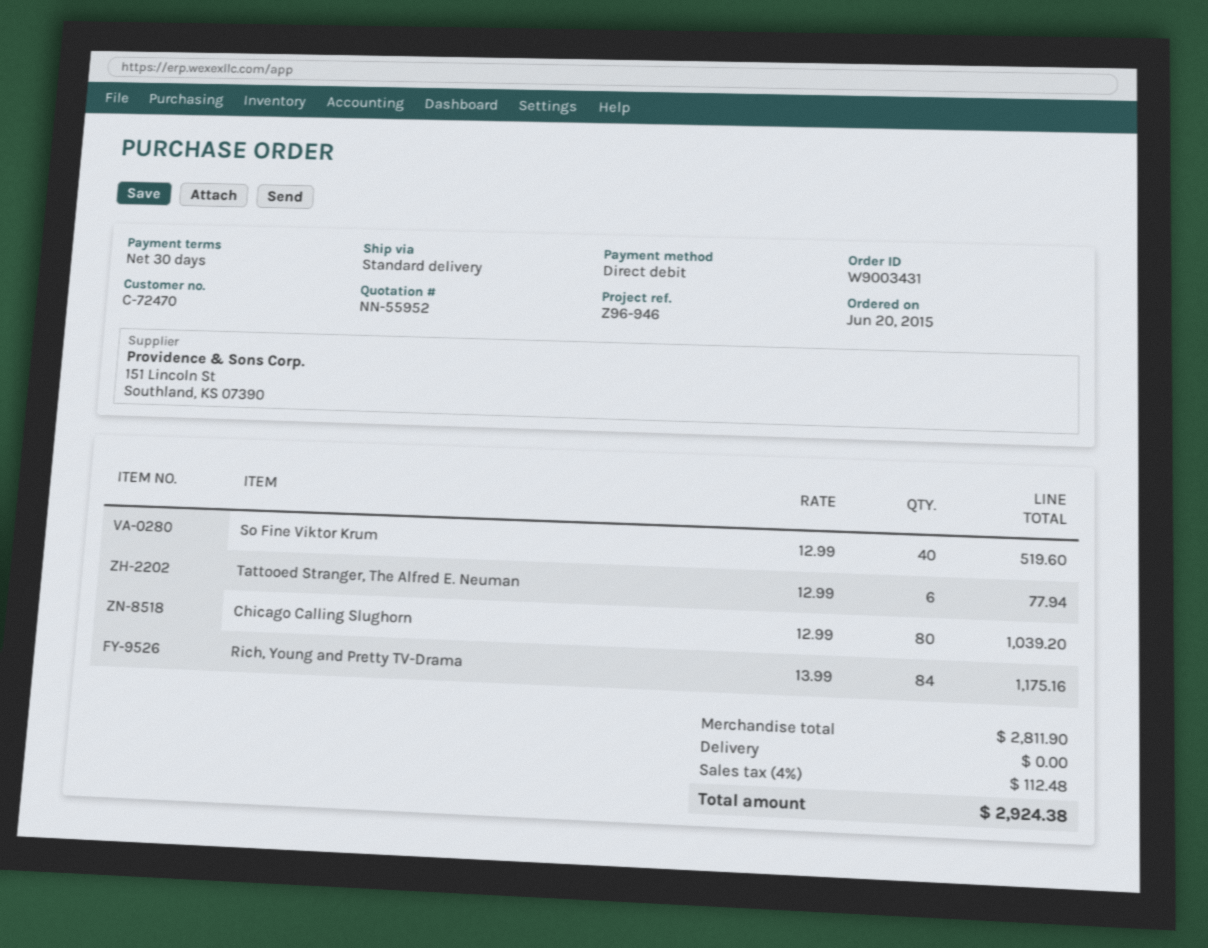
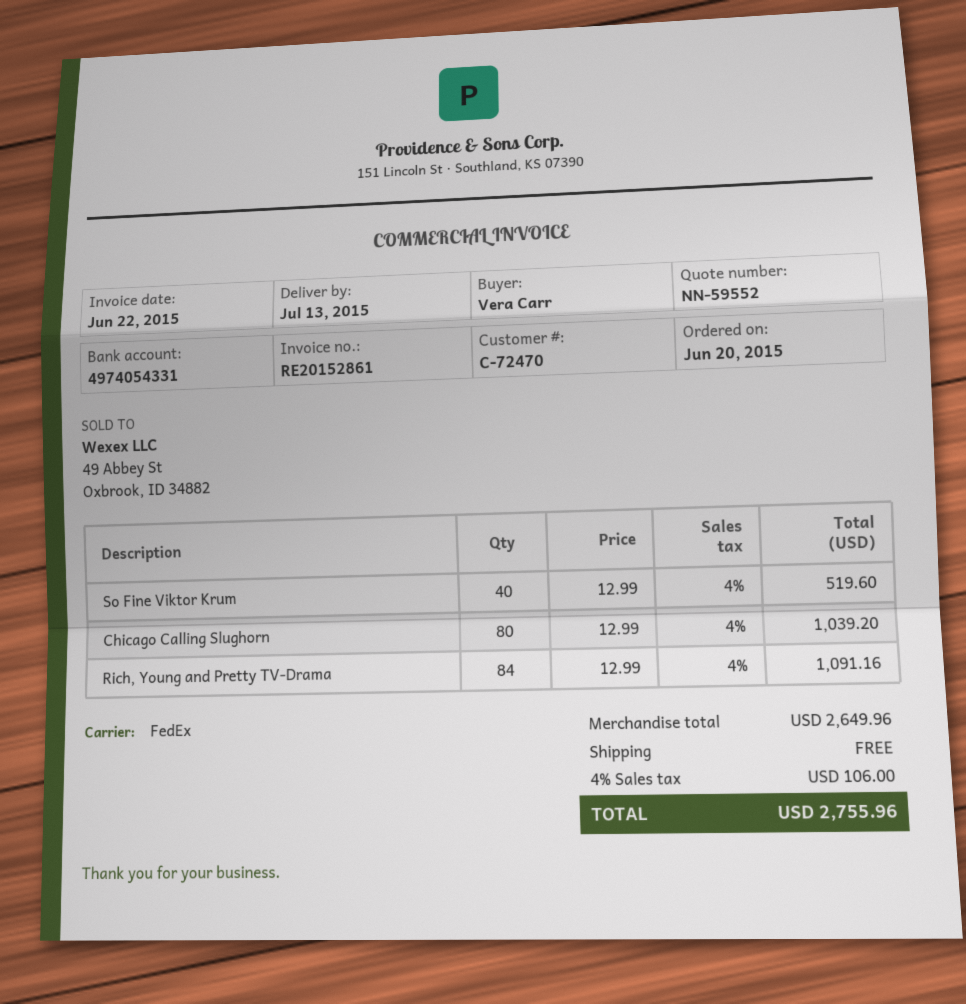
quote number: NN-55952 -> NN-59552
shipping method: standard -> FedEx
Tattooed Stranger, The Alfred E. Neuman: 6 x 12.99 = 77.94 -> none
Rich, Young and Pretty TV-Drama: 84 x 13.99 = 1175.16 -> 84 x 12.99 = 1091.16
subtotal: 2811.90 -> 2649.96
tax: 4% = 112.48 -> 4% = 106.00
total: 2924.38 -> 2755.96

